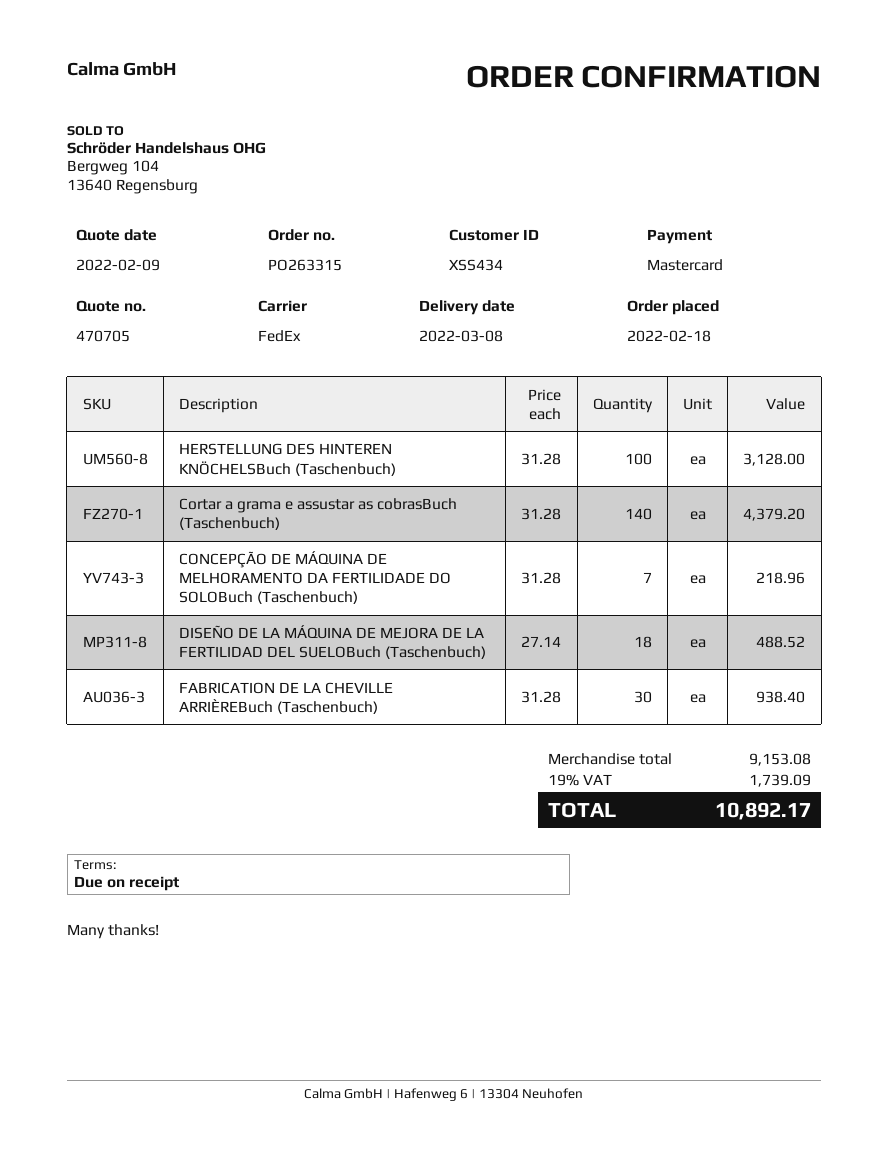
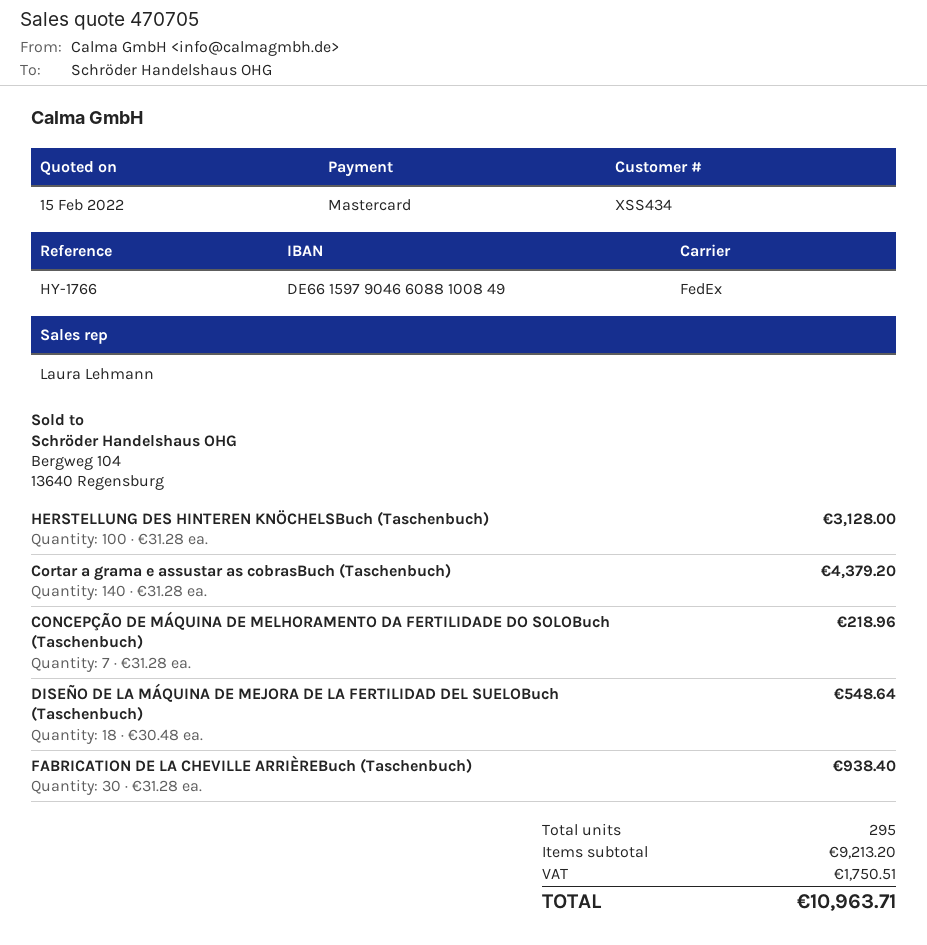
quote date: 2022-02-09 -> 2022-02-15
DISEÑO DE LA MÁQUINA DE MEJORA DE LA FERTILIDAD DEL SUELOBuch (Taschenbuch): 18 x 27.14 = 488.52 -> 18 x 30.48 = 548.64
subtotal: 9153.08 -> 9213.20
tax: 1739.09 -> 1750.51
total: 10892.17 -> 10963.71

